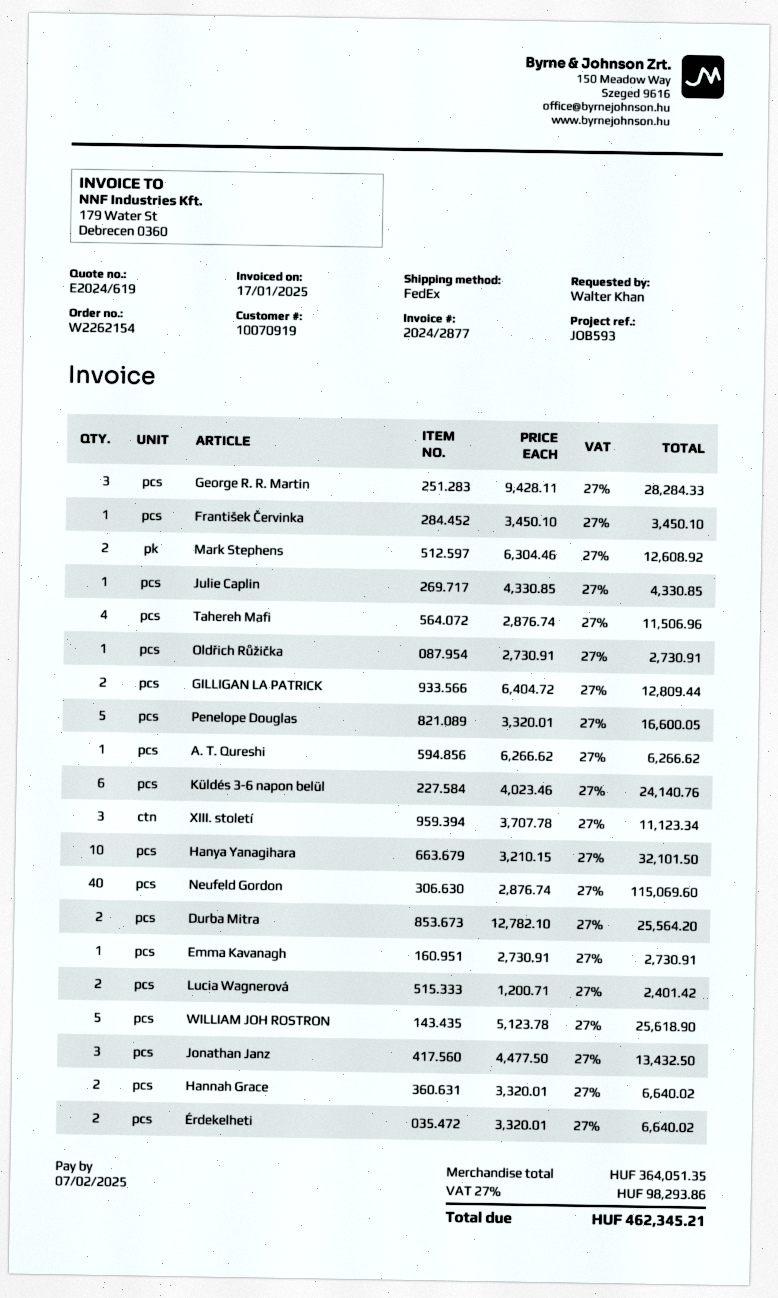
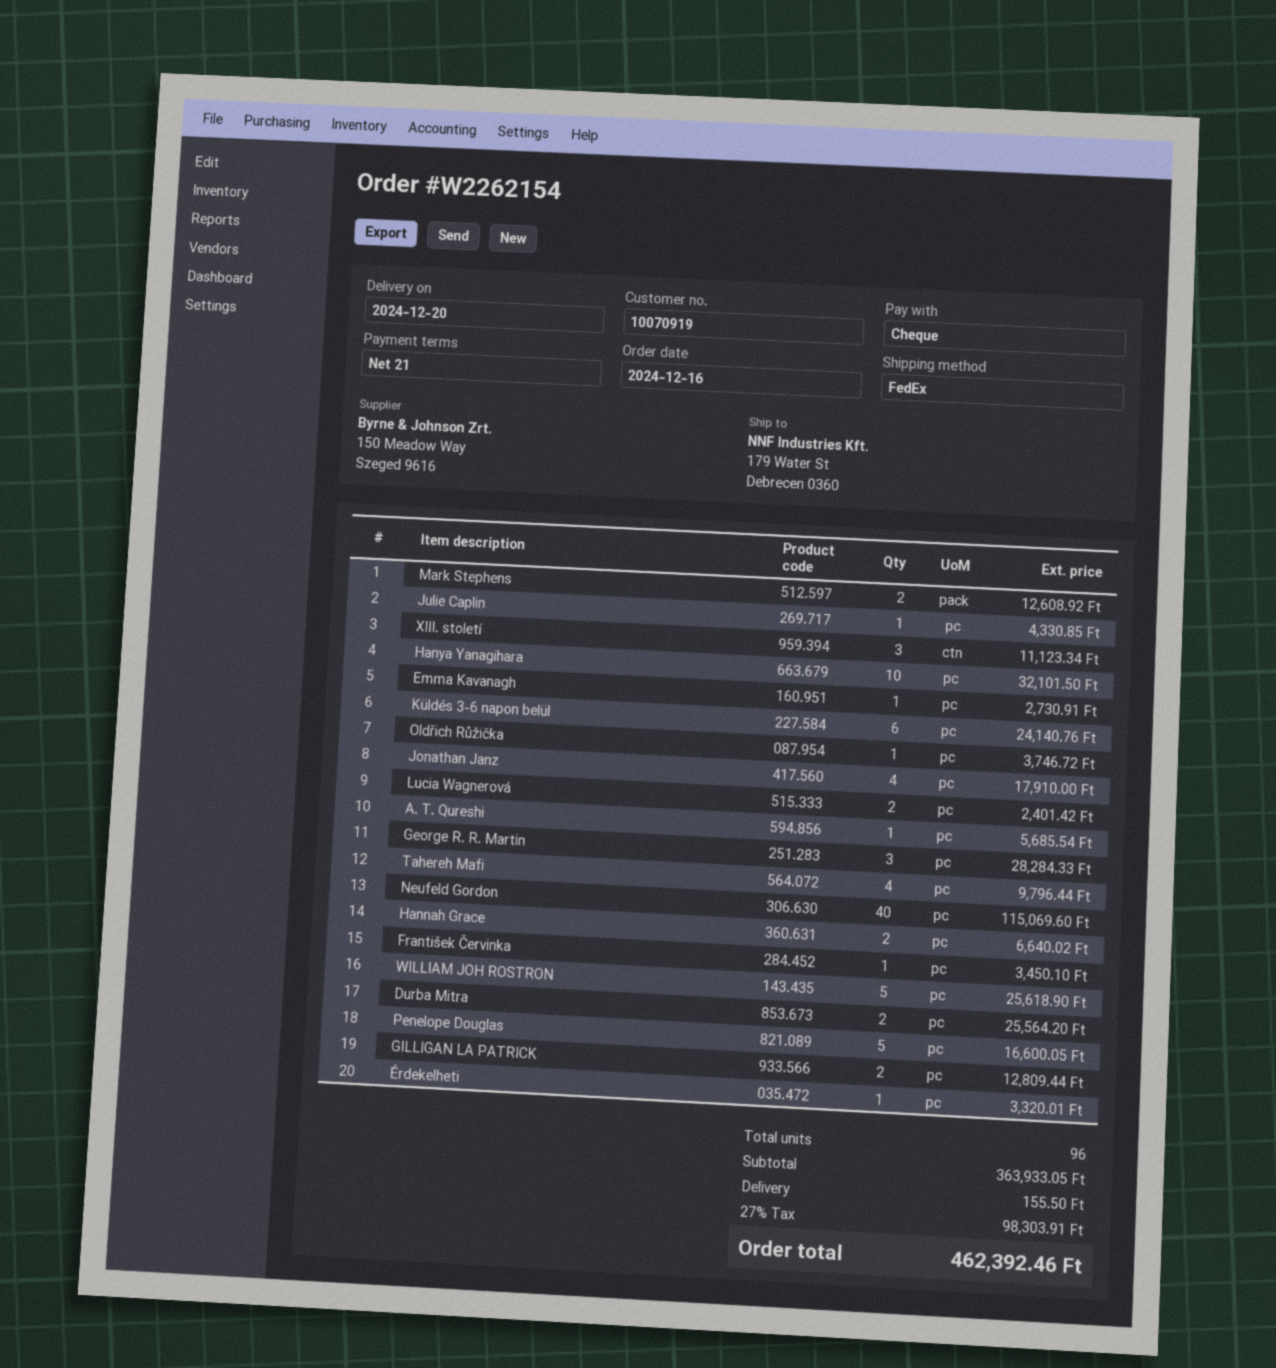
Tahereh Mafi: 4 for 11506.96 -> 4 for 9796.44
Oldřich Růžička: 1 for 2730.91 -> 1 for 3746.72
A. T. Qureshi: 1 for 6266.62 -> 1 for 5685.54
Jonathan Janz: 3 for 13432.50 -> 4 for 17910.00
Érdekelheti: 2 for 6640.02 -> 1 for 3320.01
subtotal: 364051.35 -> 363933.05
shipping: none -> 155.50
tax: 27% = 98293.86 -> 27% = 98303.91
total: 462345.21 -> 462392.46

